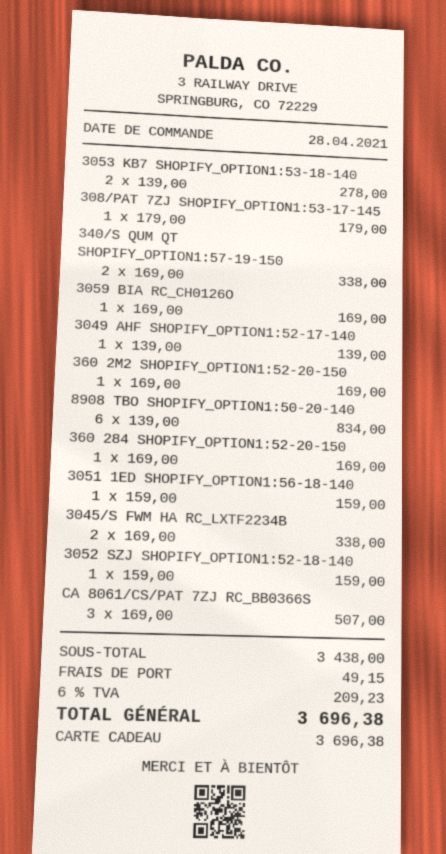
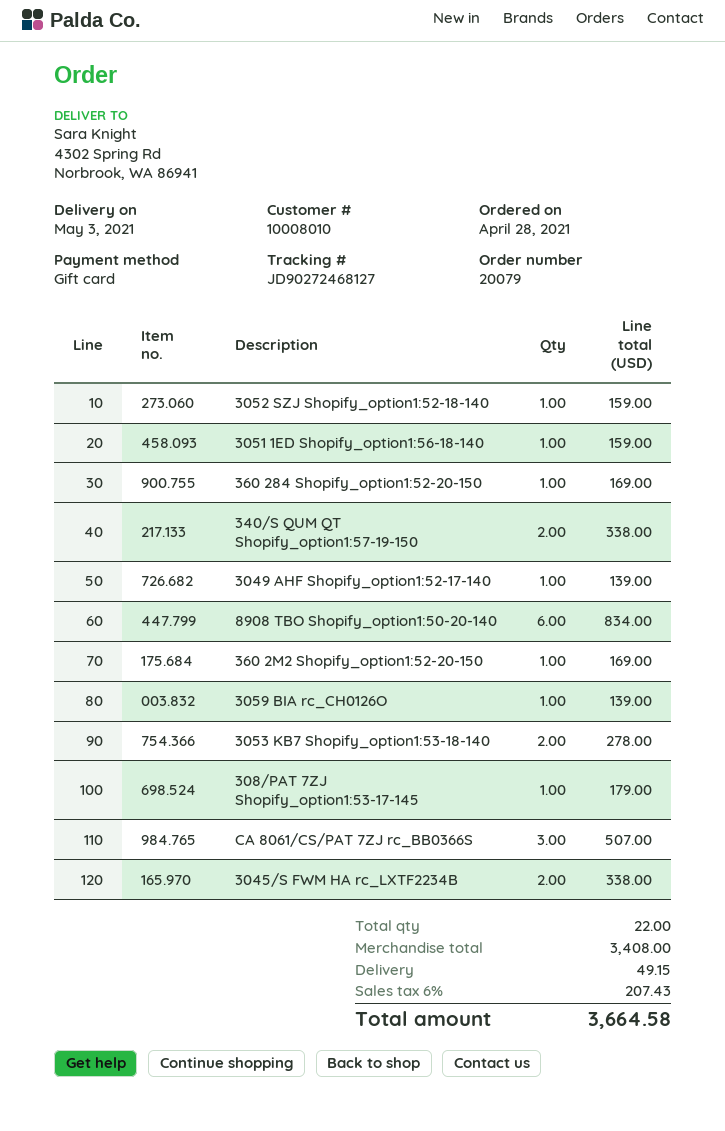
3059 BIA RC_CH0126O: 1 for 169.00 -> 1 for 139.00
subtotal: 3438.00 -> 3408.00
tax: 6% = 209.23 -> 6% = 207.43
total: 3696.38 -> 3664.58

